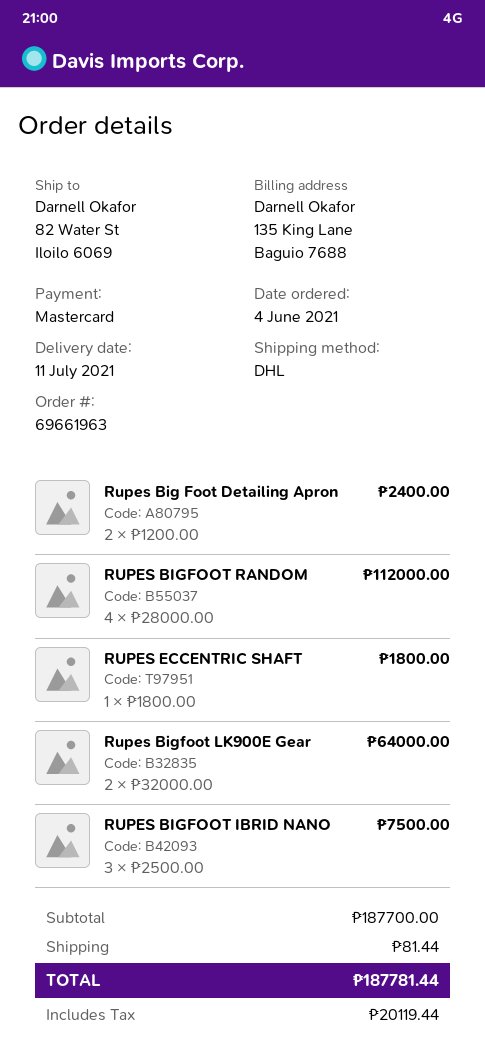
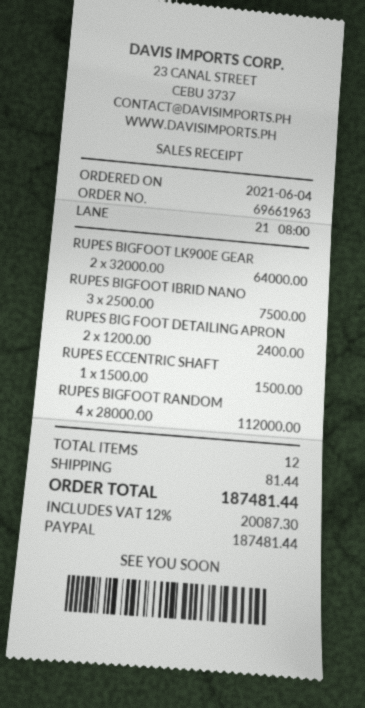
payment method: Mastercard -> PayPal
RUPES ECCENTRIC SHAFT: 1 x 1800.00 = 1800.00 -> 1 x 1500.00 = 1500.00
tax: 20119.44 -> 20087.30
total: 187781.44 -> 187481.44

